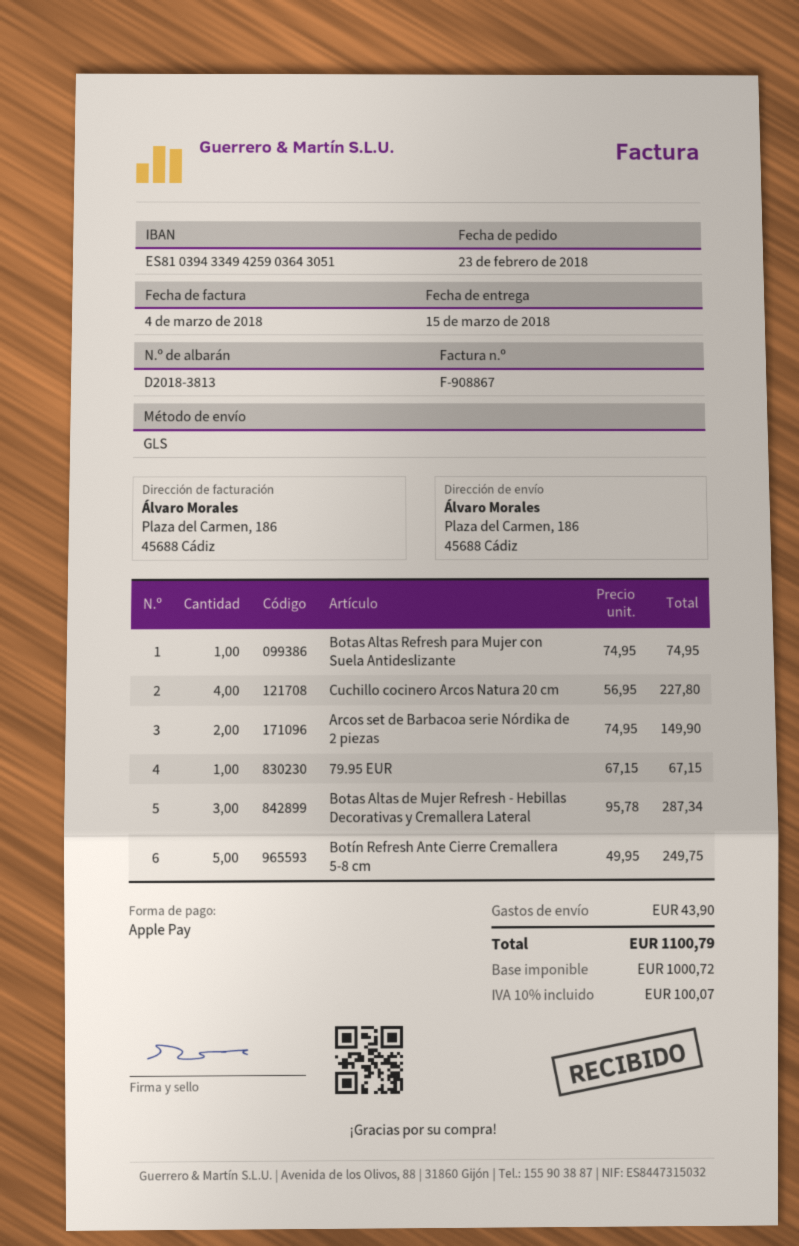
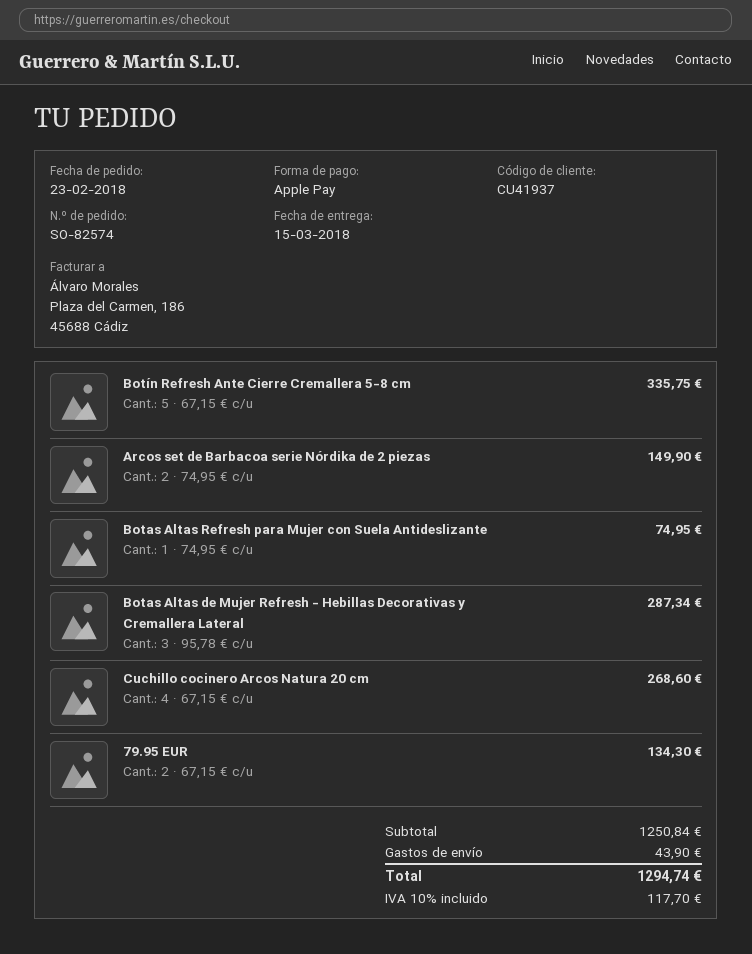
Cuchillo cocinero Arcos Natura 20 cm: 4 x 56.95 = 227.80 -> 4 x 67.15 = 268.60
79.95 EUR: 1 x 67.15 = 67.15 -> 2 x 67.15 = 134.30
Botín Refresh Ante Cierre Cremallera 5-8 cm: 5 x 49.95 = 249.75 -> 5 x 67.15 = 335.75
tax: 10% = 100.07 -> 10% = 117.70
total: 1100.79 -> 1294.74

